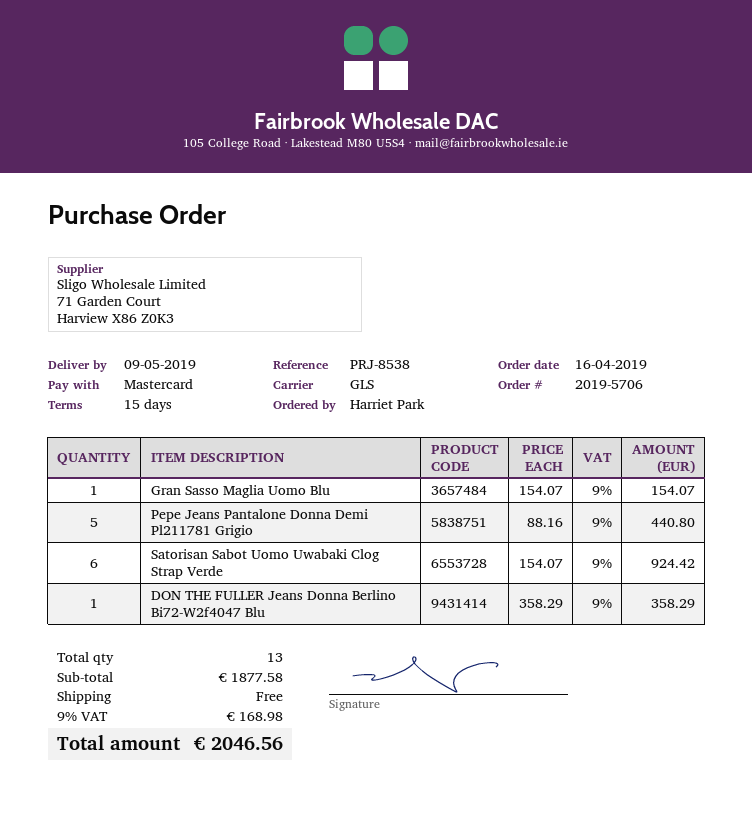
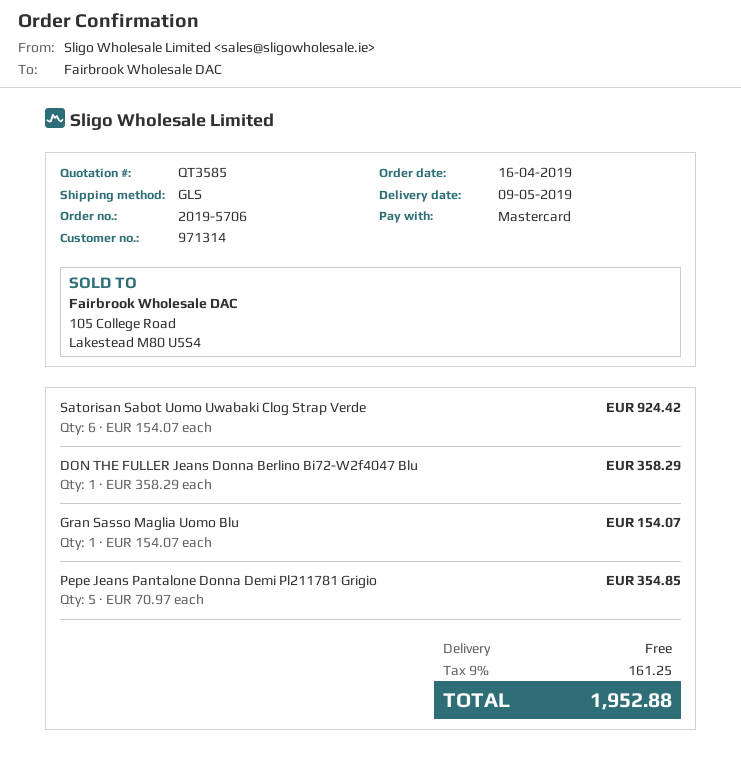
Pepe Jeans Pantalone Donna Demi Pl211781 Grigio: 5 x 88.16 = 440.80 -> 5 x 70.97 = 354.85
tax: 9% = 168.98 -> 9% = 161.25
total: 2046.56 -> 1952.88

